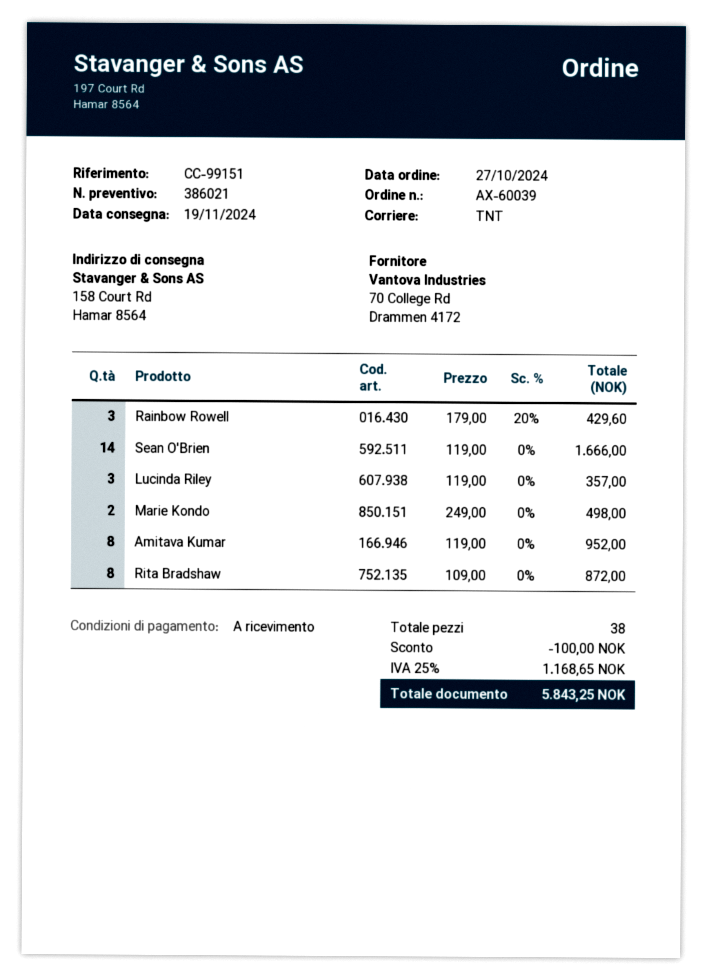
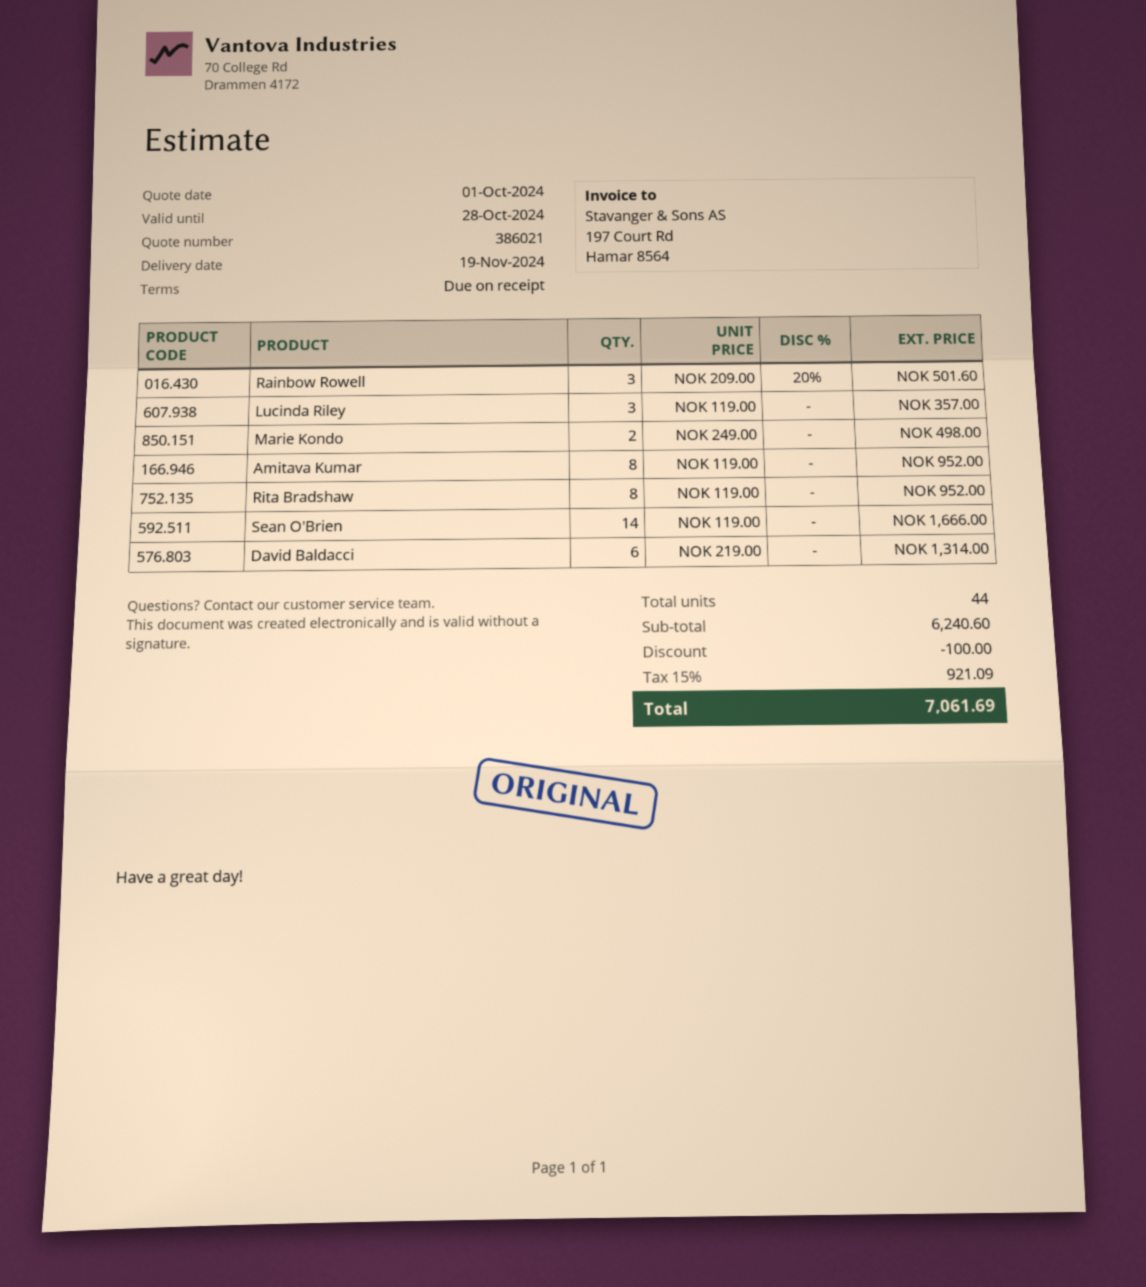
Rainbow Rowell: 3 x 179.00 - 20% = 429.60 -> 3 x 209.00 - 20% = 501.60
Rita Bradshaw: 8 x 109.00 = 872.00 -> 8 x 119.00 = 952.00
David Baldacci: none -> 6 x 219.00 = 1314.00
total quantity: 38 -> 44
tax: 25% = 1168.65 -> 15% = 921.09
total: 5843.25 -> 7061.69

